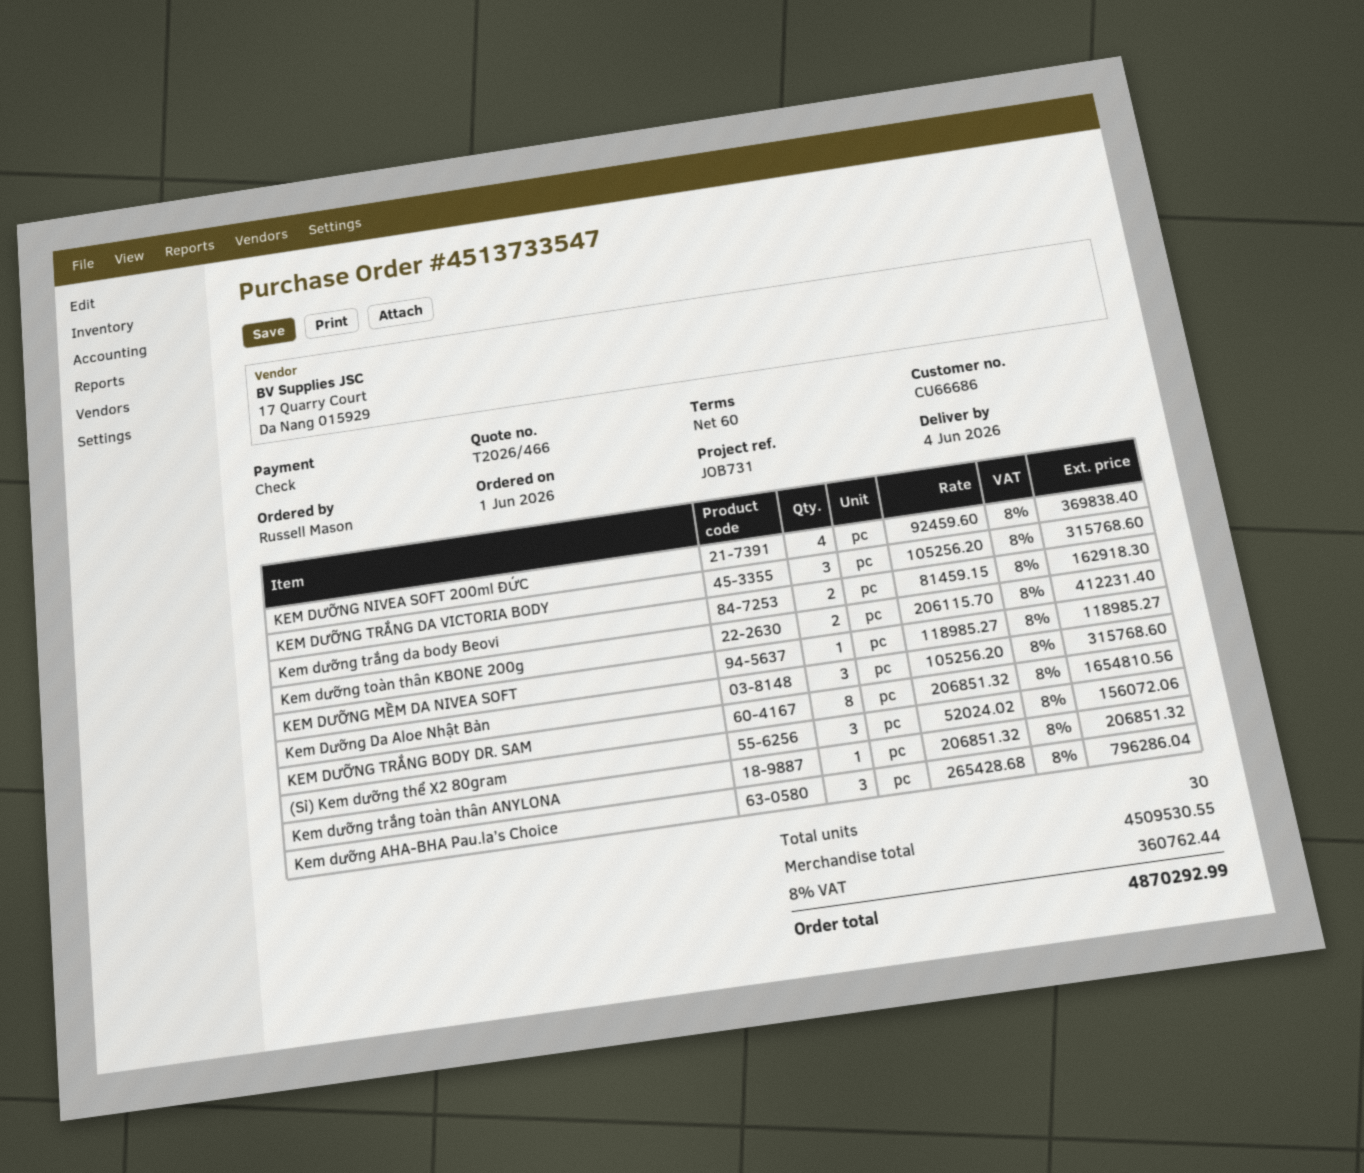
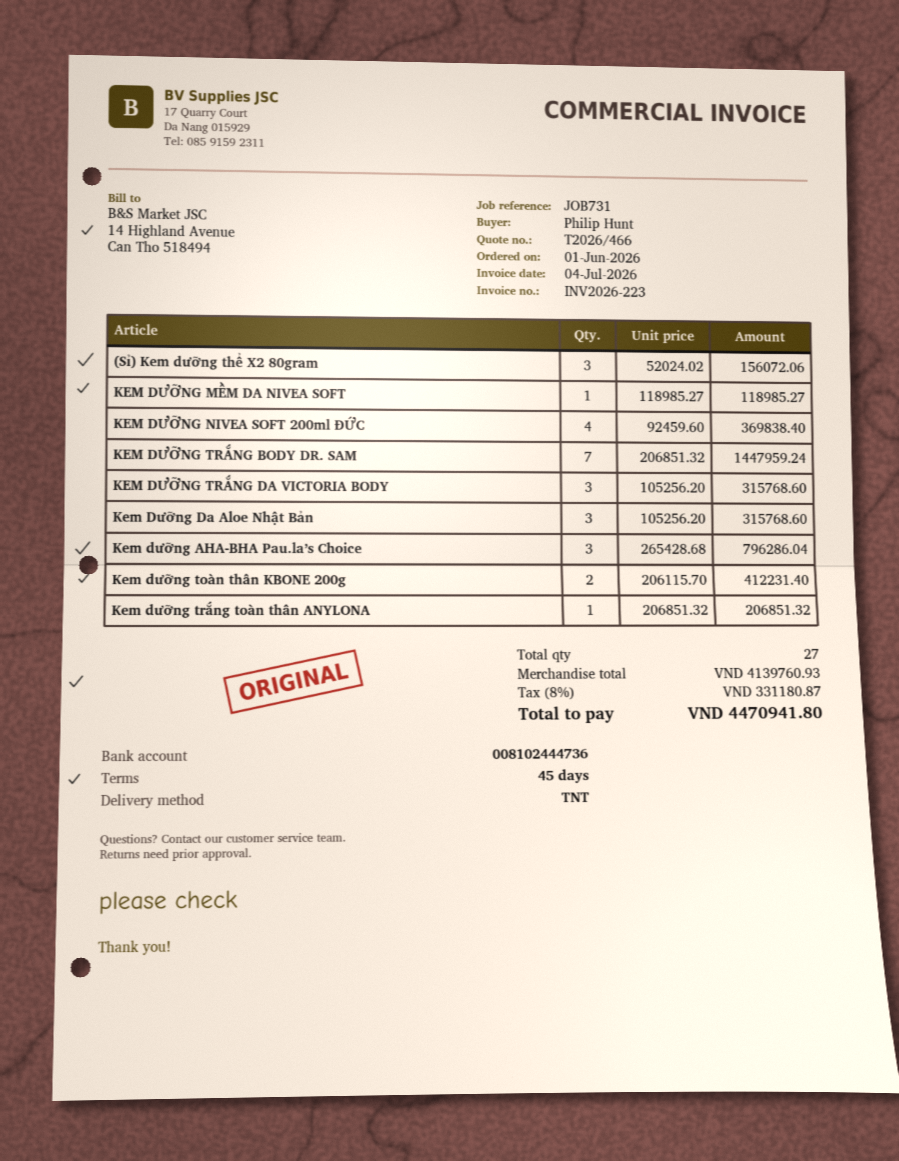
payment terms: 60 days -> 45 days
ordered by: Russell Mason -> Philip Hunt
Kem dưỡng trắng da body Beovi: 2 x 81459.15 = 162918.30 -> none
KEM DƯỠNG TRẮNG BODY DR. SAM: 8 x 206851.32 = 1654810.56 -> 7 x 206851.32 = 1447959.24
total quantity: 30 -> 27
subtotal: 4509530.55 -> 4139760.93
tax: 8% = 360762.44 -> 8% = 331180.87
total: 4870292.99 -> 4470941.80

